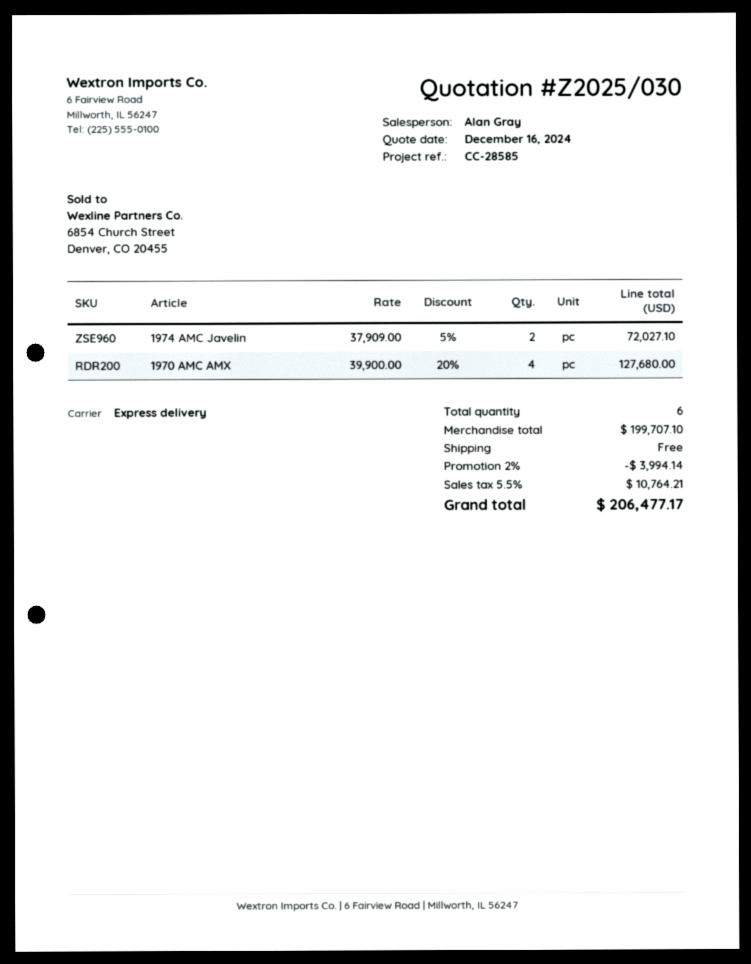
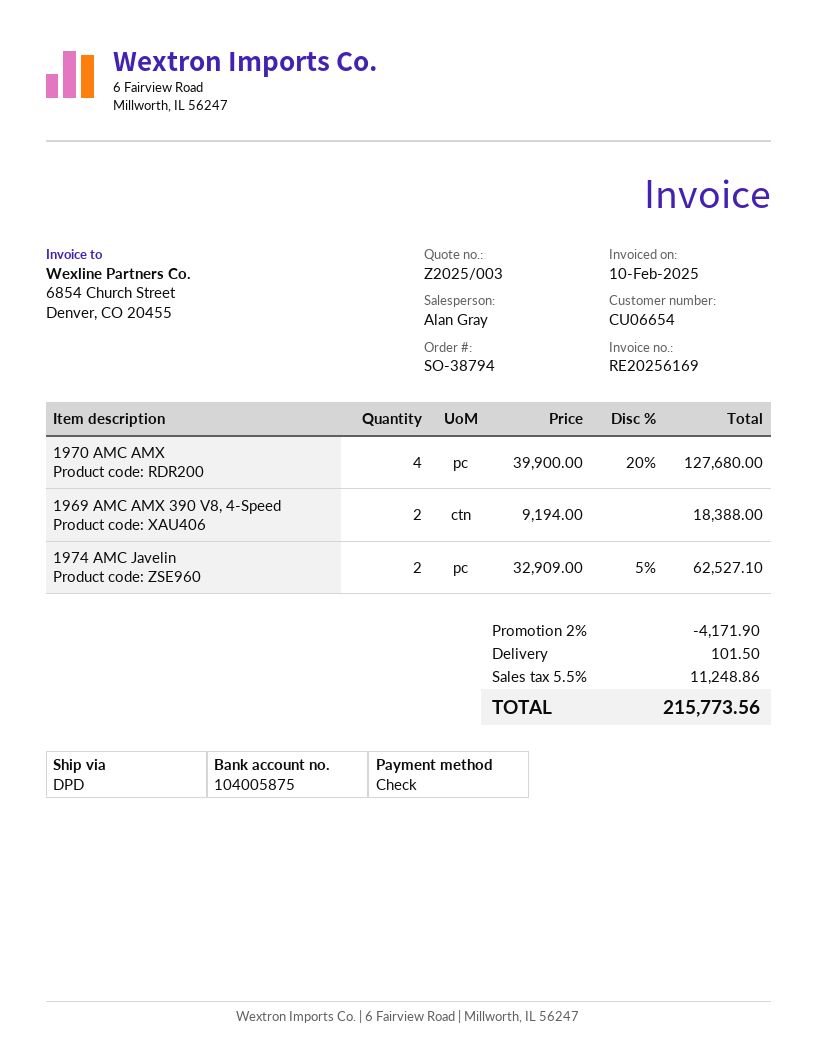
quote number: Z2025/030 -> Z2025/003
shipping method: express -> DPD
1974 AMC Javelin: 2 x 37909.00 - 5% = 72027.10 -> 2 x 32909.00 - 5% = 62527.10
1969 AMC AMX 390 V8, 4-Speed: none -> 2 x 9194.00 = 18388.00
discount: 2% = 3994.14 -> 2% = 4171.90
shipping: 0.00 -> 101.50
tax: 5.5% = 10764.21 -> 5.5% = 11248.86
total: 206477.17 -> 215773.56

